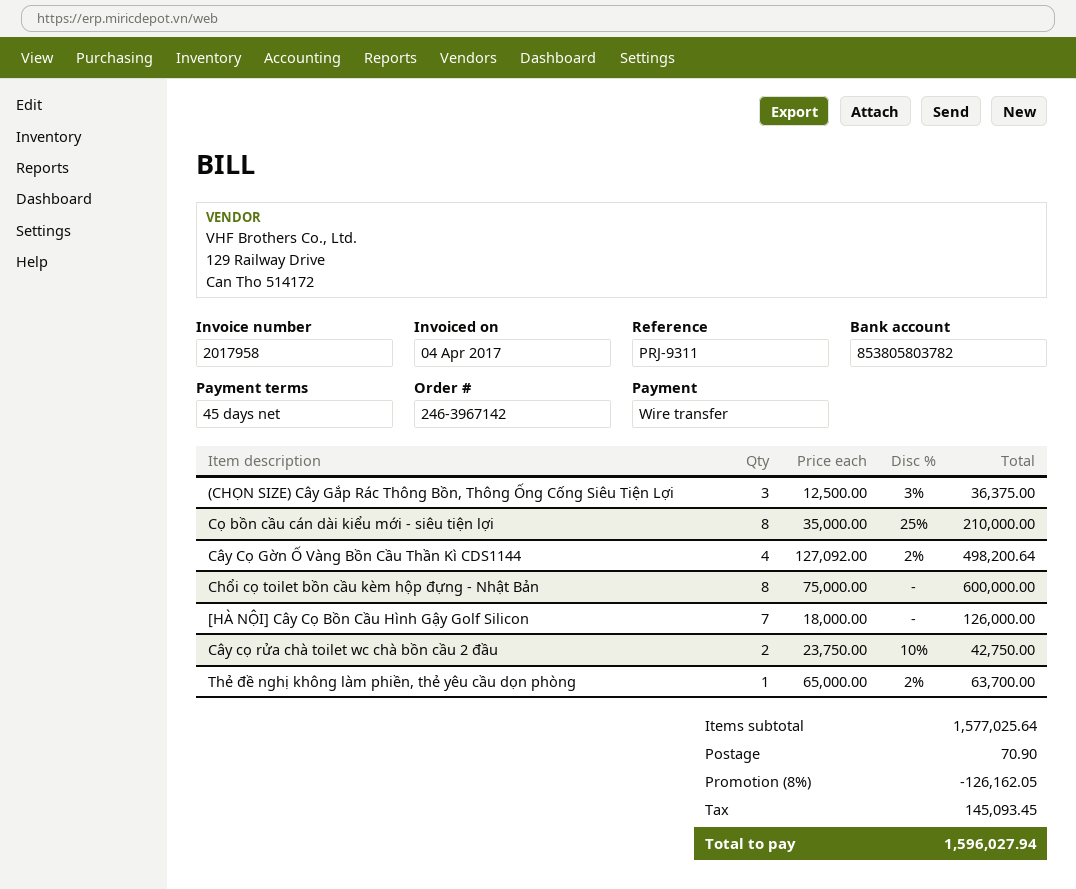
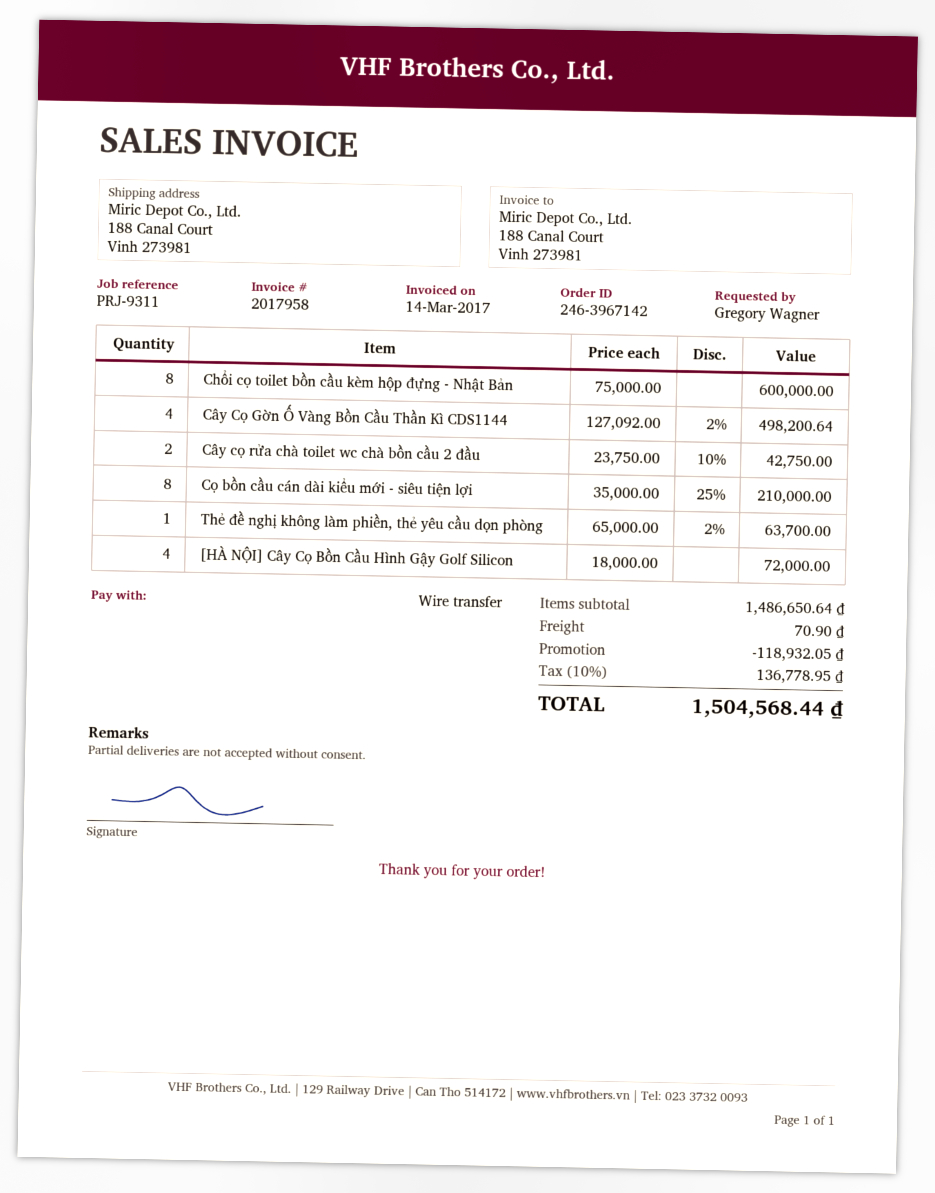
invoice date: 2017-04-04 -> 2017-03-14
(CHỌN SIZE) Cây Gắp Rác Thông Bồn, Thông Ống Cống Siêu Tiện Lợi: 3 x 12500.00 - 3% = 36375.00 -> none
[HÀ NỘI] Cây Cọ Bồn Cầu Hình Gậy Golf Silicon: 7 x 18000.00 = 126000.00 -> 4 x 18000.00 = 72000.00
subtotal: 1577025.64 -> 1486650.64
discount: 126162.05 -> 118932.05
tax: 145093.45 -> 136778.95
total: 1596027.94 -> 1504568.44

